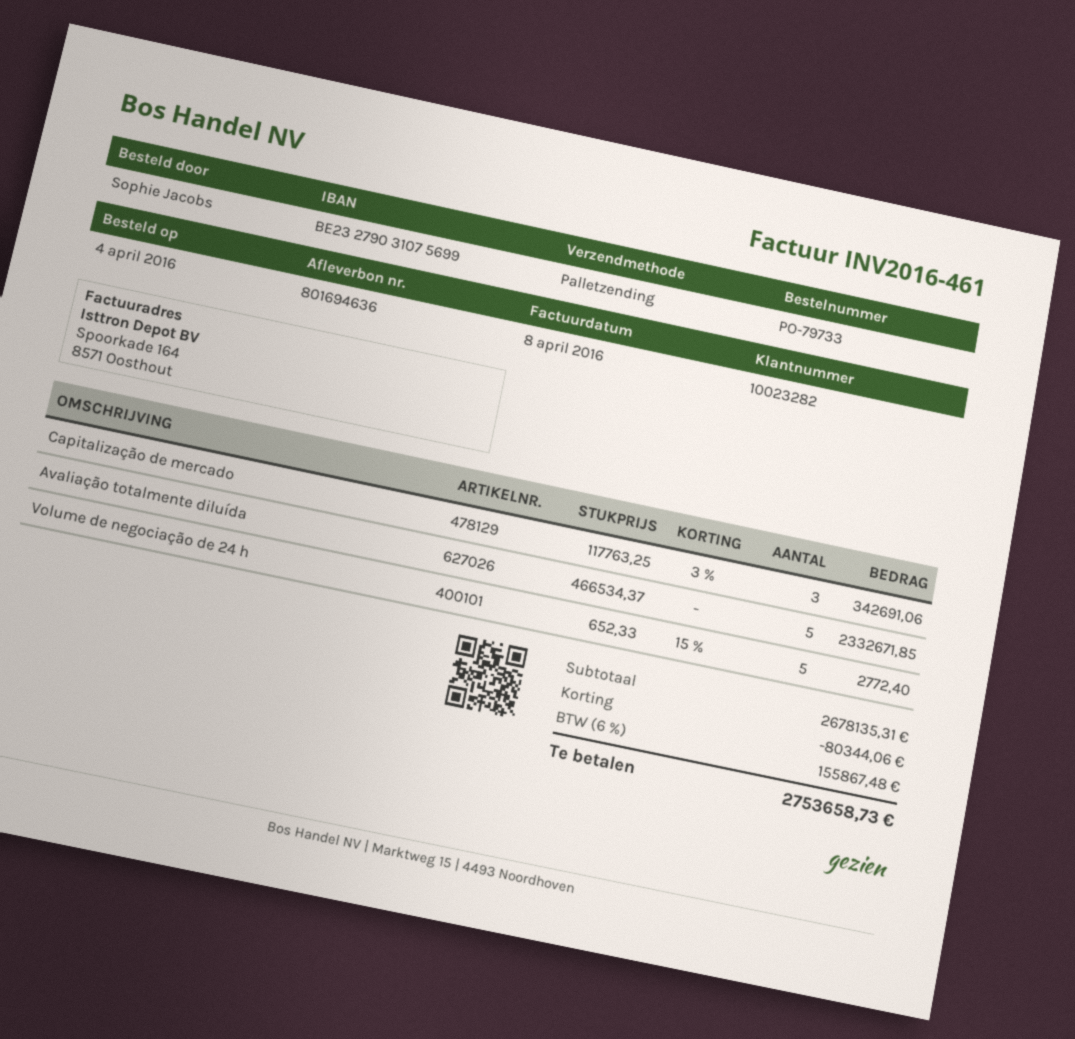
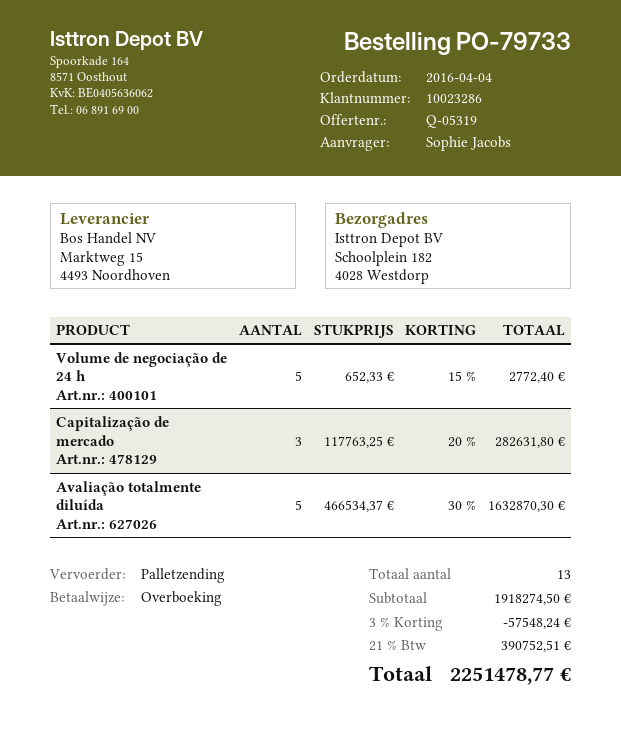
customer number: 10023282 -> 10023286
Capitalização de mercado: 3 x 117763.25 - 3% = 342691.06 -> 3 x 117763.25 - 20% = 282631.80
Avaliação totalmente diluída: 5 x 466534.37 = 2332671.85 -> 5 x 466534.37 - 30% = 1632870.30
subtotal: 2678135.31 -> 1918274.50
discount: 80344.06 -> 57548.24
tax: 6% = 155867.48 -> 21% = 390752.51
total: 2753658.73 -> 2251478.77

